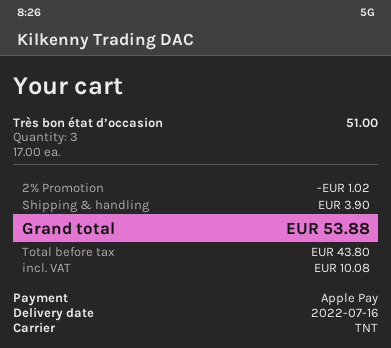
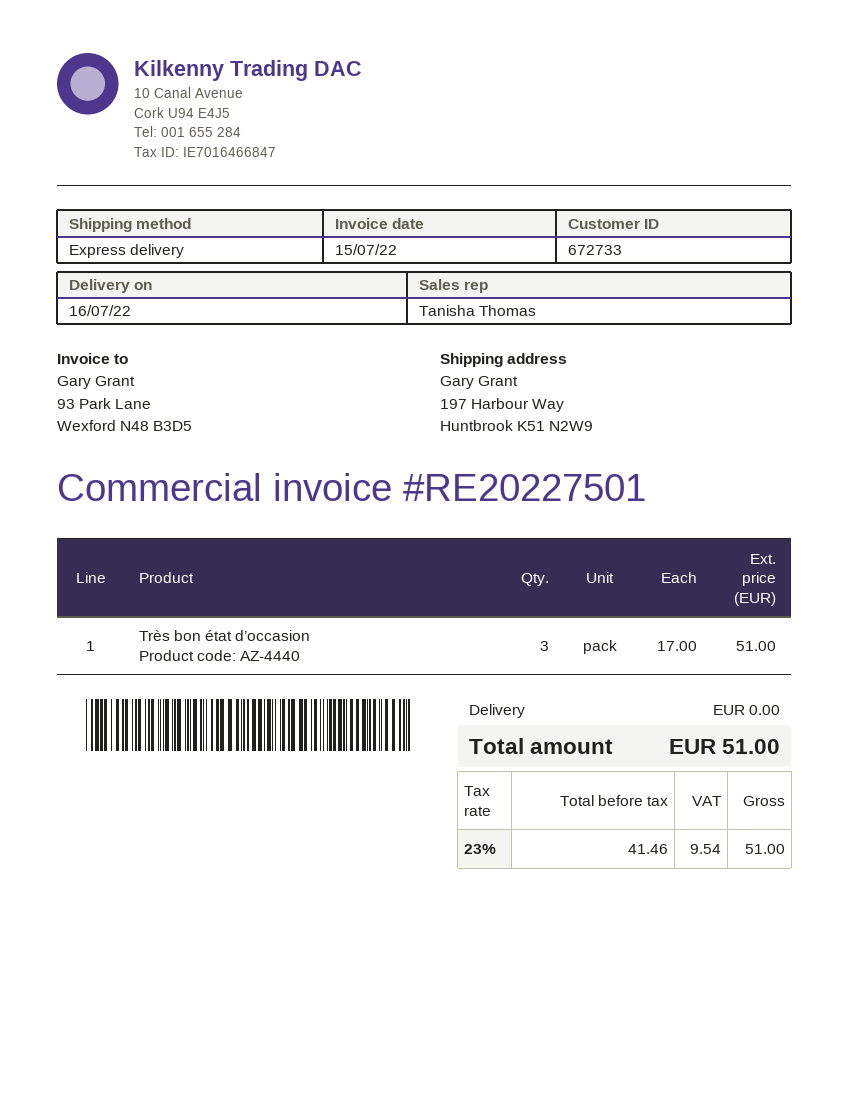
shipping method: TNT -> express
discount: 2% = 1.02 -> none
shipping: 3.90 -> 0.00
net: 43.80 -> 41.46
tax: 10.08 -> 9.54
total: 53.88 -> 51.00

